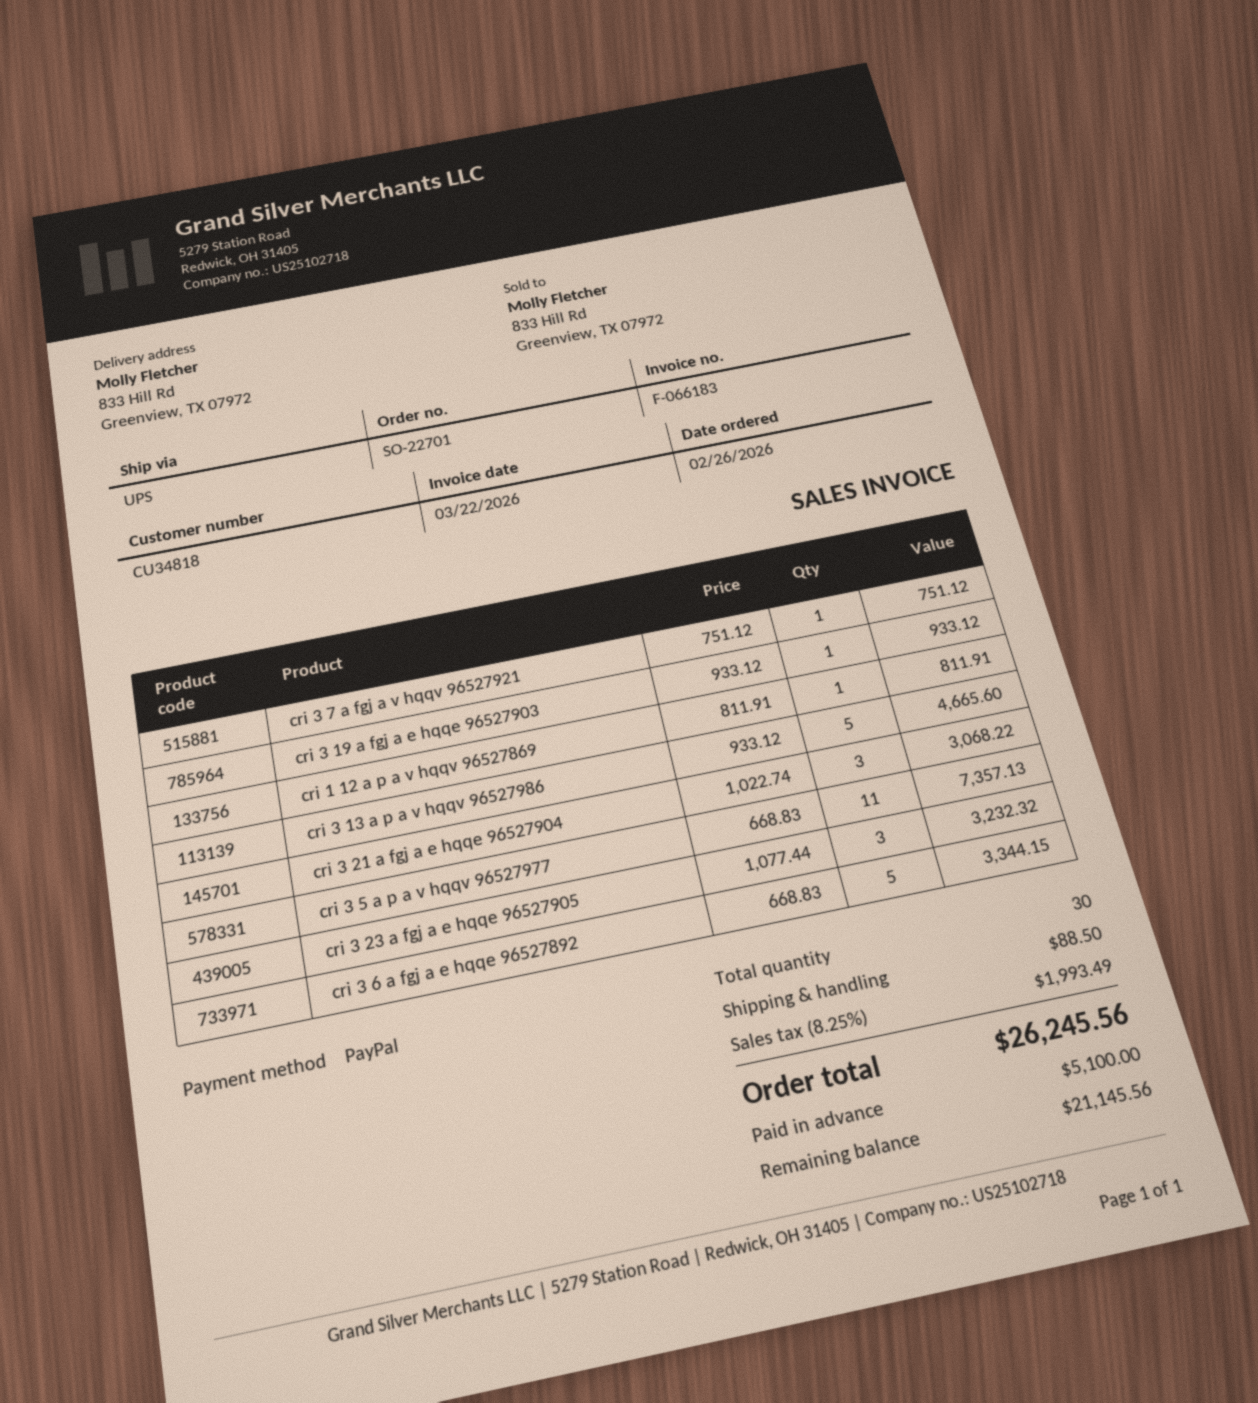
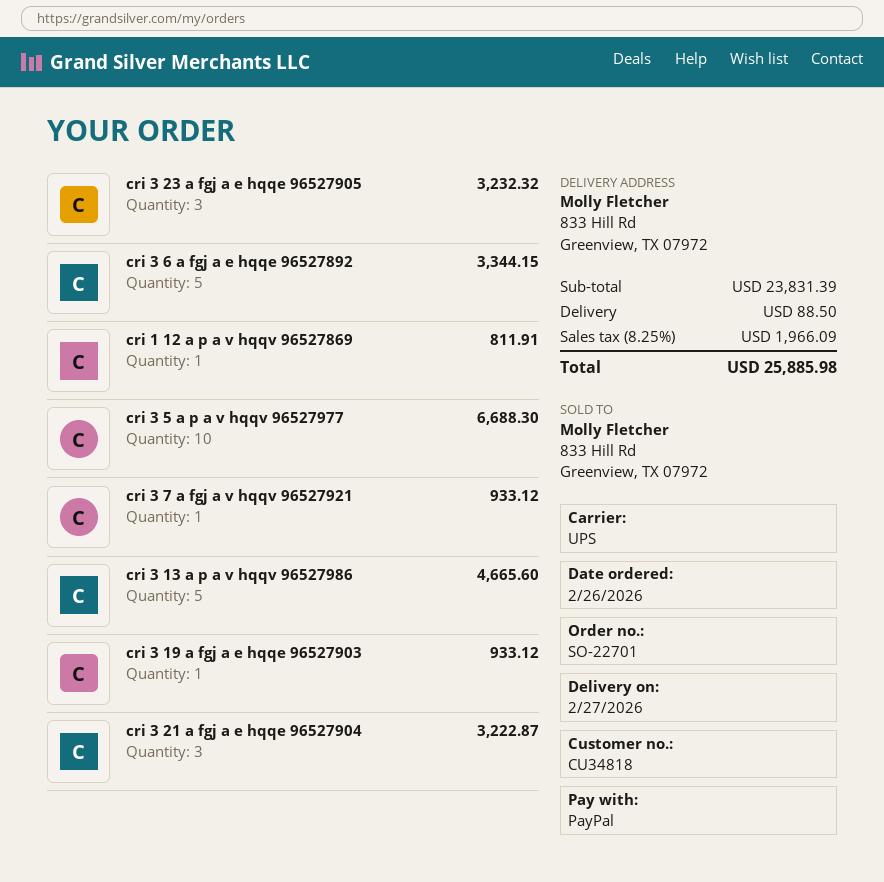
cri 3 7 a fgj a v hqqv 96527921: 1 for 751.12 -> 1 for 933.12
cri 3 21 a fgj a e hqqe 96527904: 3 for 3068.22 -> 3 for 3222.87
cri 3 5 a p a v hqqv 96527977: 11 for 7357.13 -> 10 for 6688.30
tax: 8.25% = 1993.49 -> 8.25% = 1966.09
total: 26245.56 -> 25885.98

